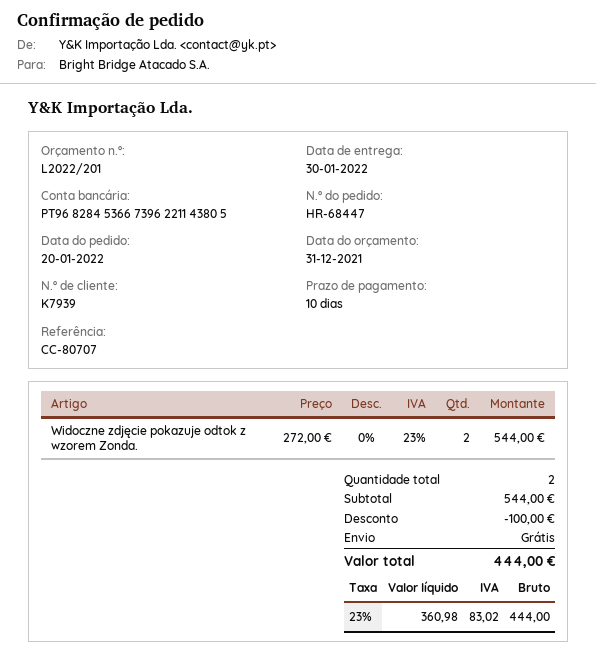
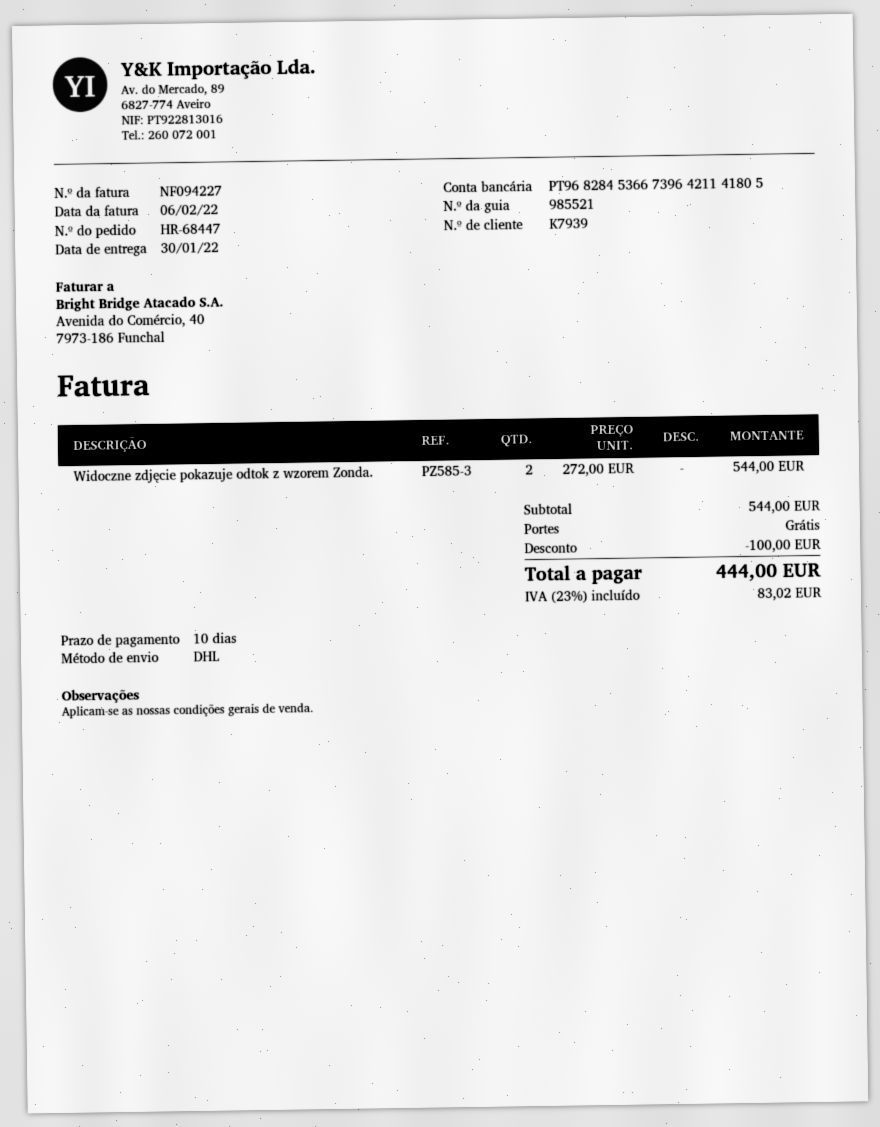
bank account: PT96828453667396221143805 -> PT96828453667396421141805

